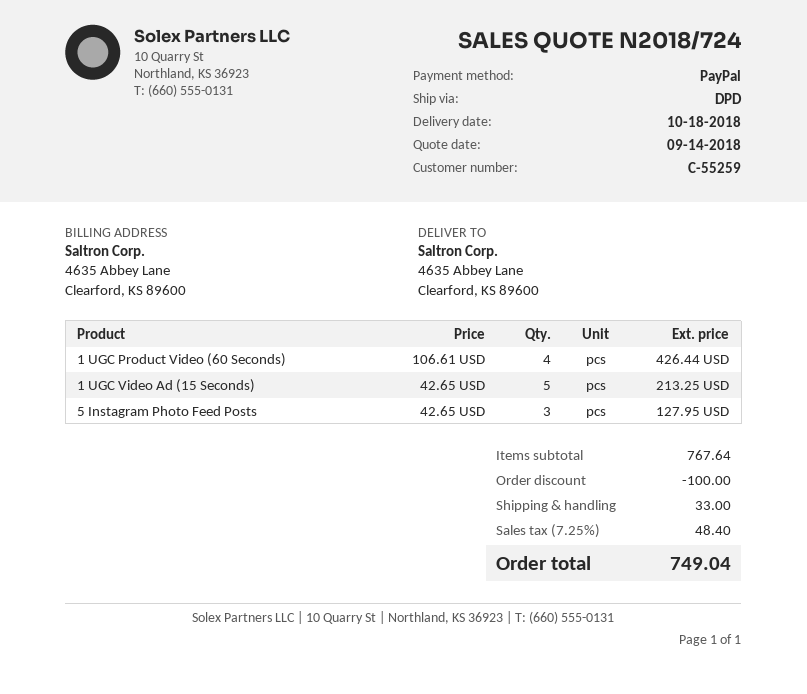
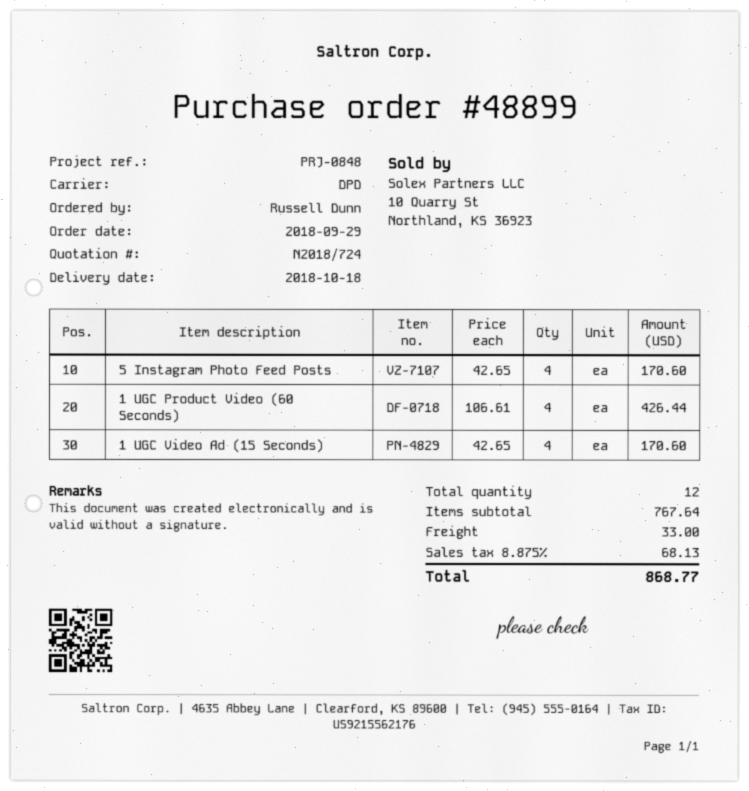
1 UGC Video Ad (15 Seconds): 5 x 42.65 = 213.25 -> 4 x 42.65 = 170.60
5 Instagram Photo Feed Posts: 3 x 42.65 = 127.95 -> 4 x 42.65 = 170.60
discount: 100.00 -> none
tax: 7.25% = 48.40 -> 8.875% = 68.13
total: 749.04 -> 868.77

